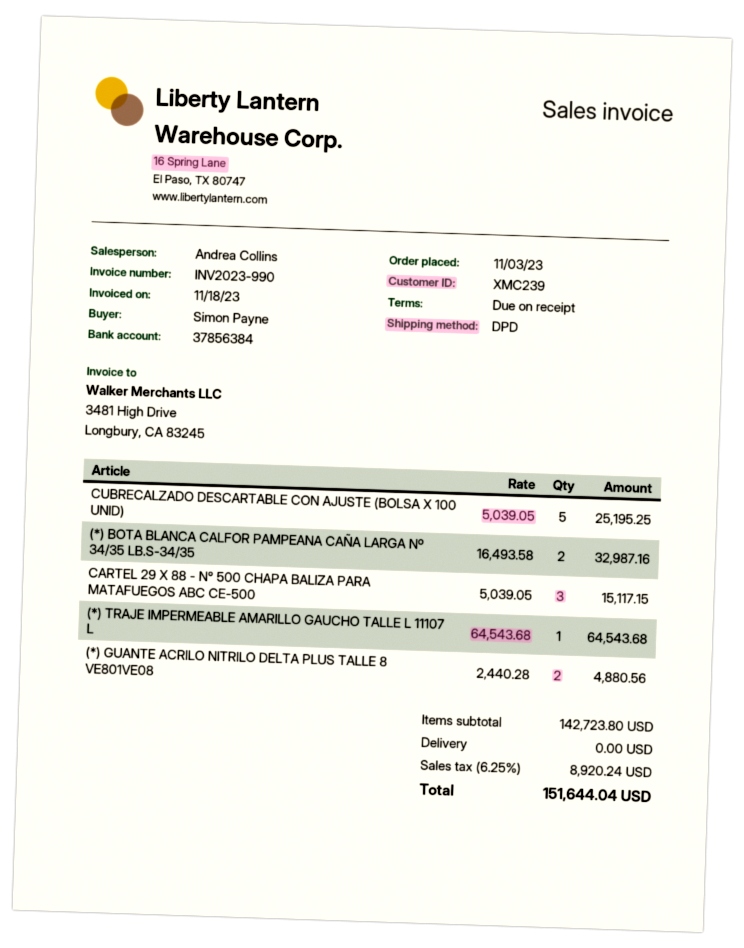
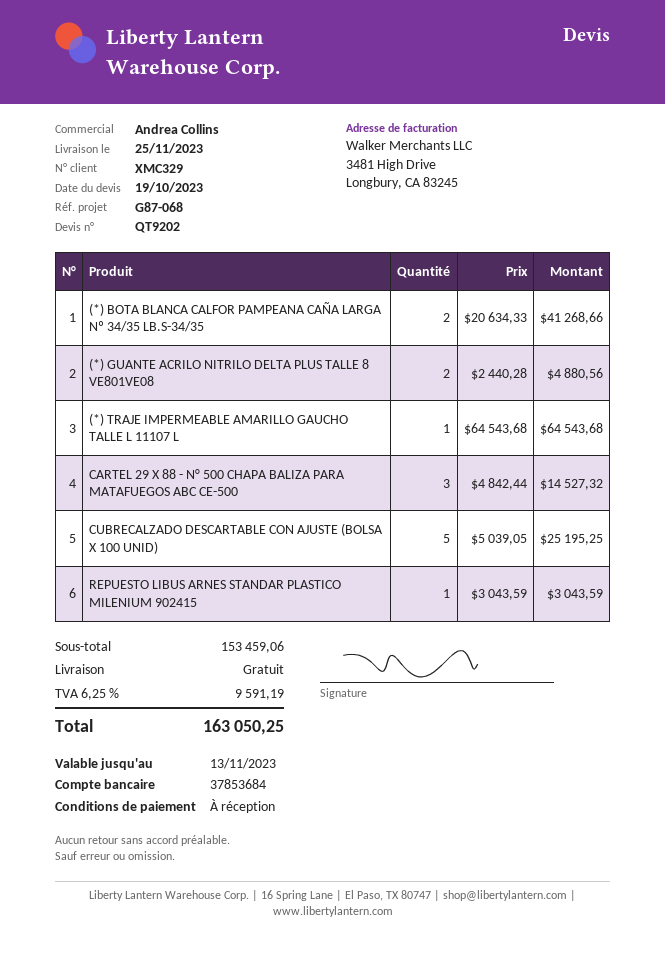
customer number: XMC239 -> XMC329
bank account: 37856384 -> 37853684
(*) BOTA BLANCA CALFOR PAMPEANA CAÑA LARGA Nº 34/35 LB.S-34/35: 2 x 16493.58 = 32987.16 -> 2 x 20634.33 = 41268.66
CARTEL 29 X 88 - N° 500 CHAPA BALIZA PARA MATAFUEGOS ABC CE-500: 3 x 5039.05 = 15117.15 -> 3 x 4842.44 = 14527.32
REPUESTO LIBUS ARNES STANDAR PLASTICO MILENIUM 902415: none -> 1 x 3043.59 = 3043.59
subtotal: 142723.80 -> 153459.06
tax: 6.25% = 8920.24 -> 6.25% = 9591.19
total: 151644.04 -> 163050.25

